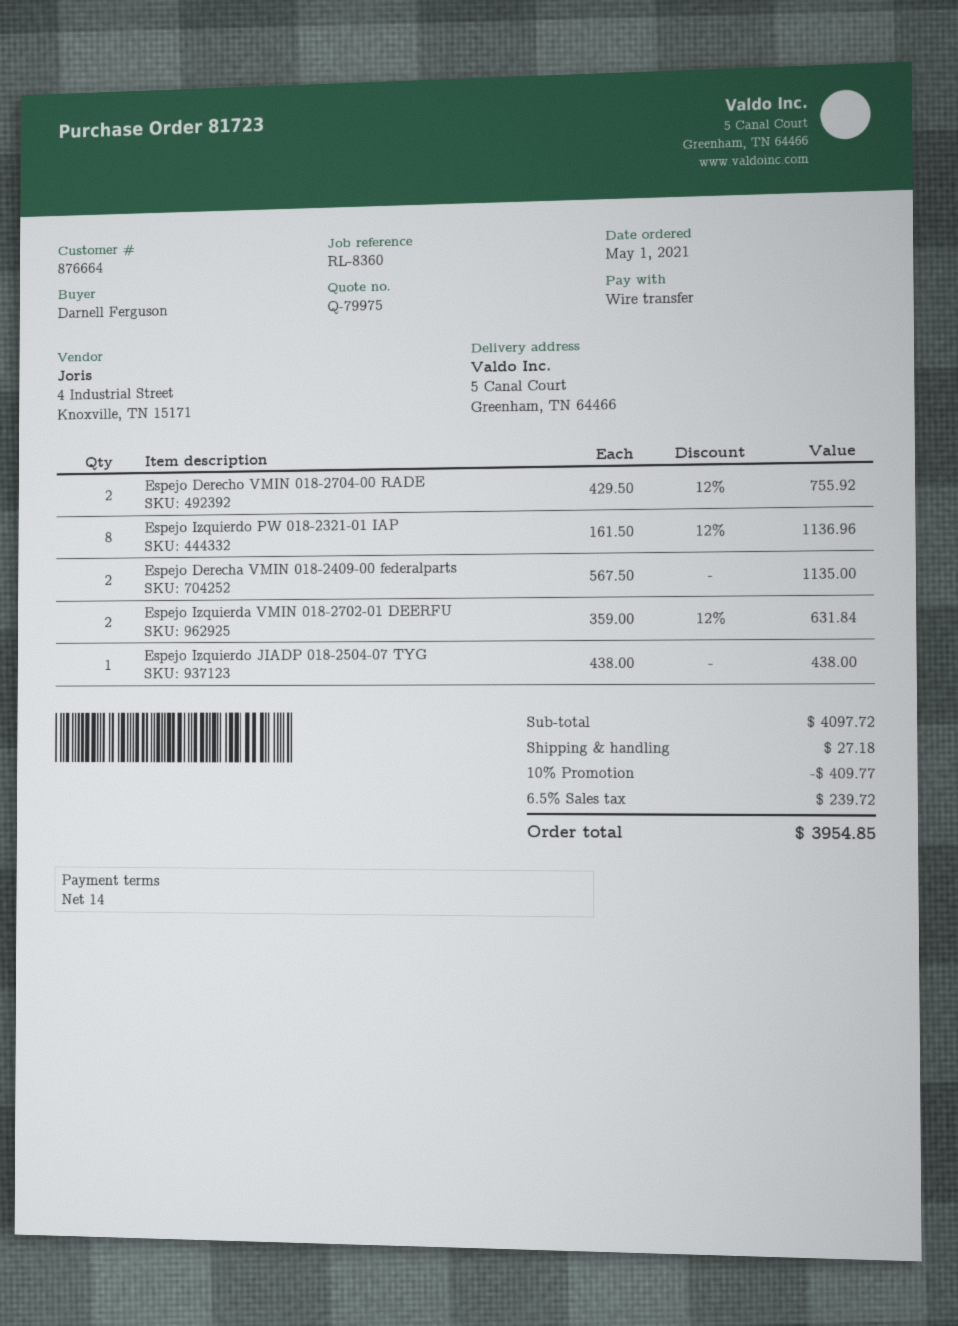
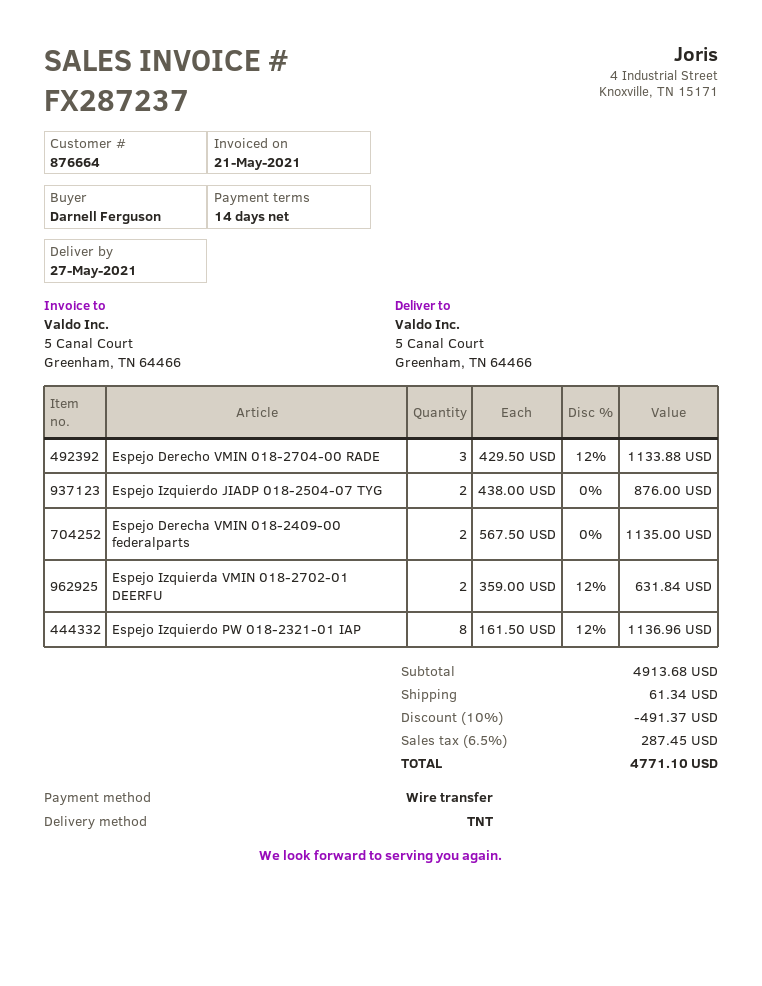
Espejo Derecho VMIN 018-2704-00 RADE: 2 x 429.50 - 12% = 755.92 -> 3 x 429.50 - 12% = 1133.88
Espejo Izquierdo JIADP 018-2504-07 TYG: 1 x 438.00 = 438.00 -> 2 x 438.00 = 876.00
subtotal: 4097.72 -> 4913.68
discount: 10% = 409.77 -> 10% = 491.37
shipping: 27.18 -> 61.34
tax: 6.5% = 239.72 -> 6.5% = 287.45
total: 3954.85 -> 4771.10

